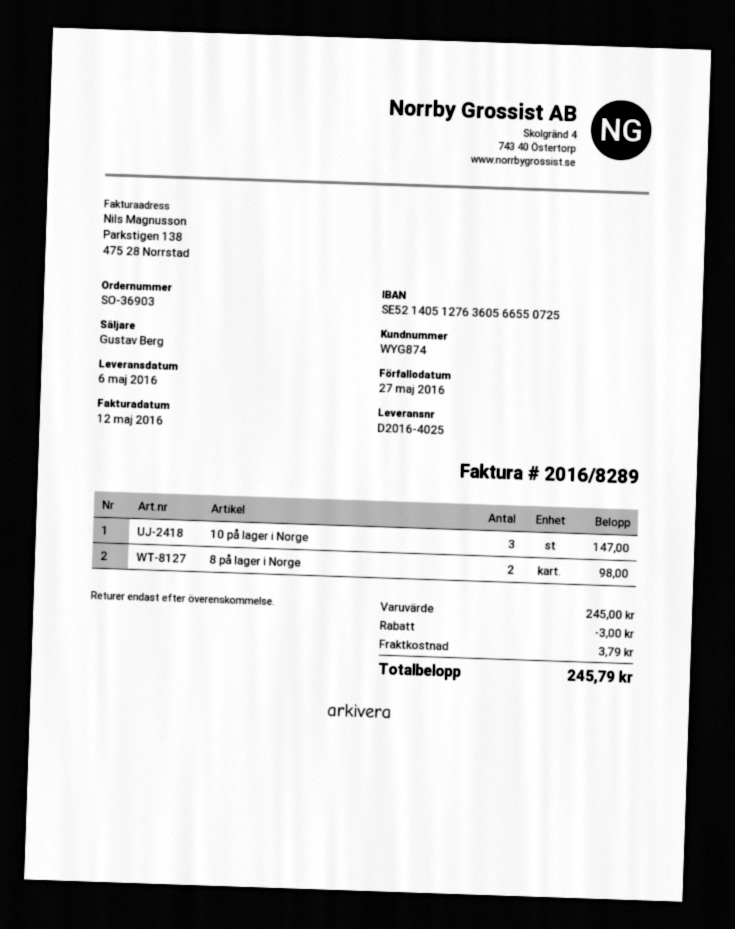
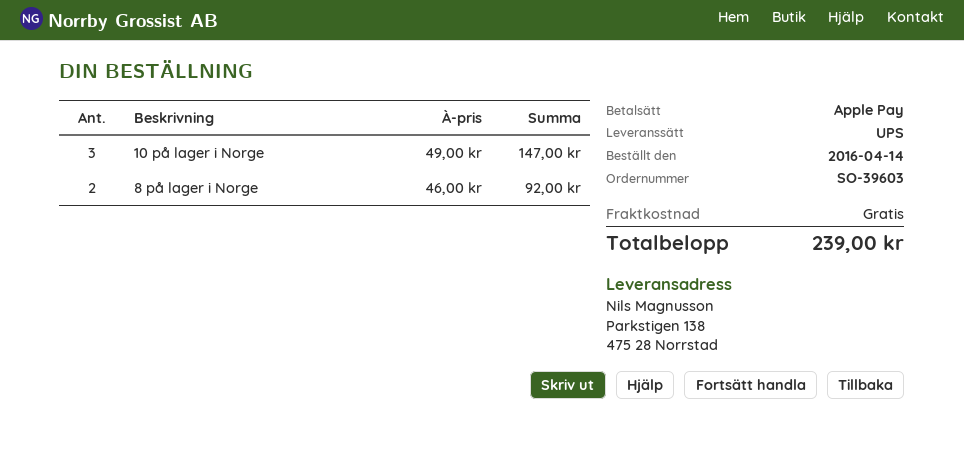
order number: SO-36903 -> SO-39603
8 på lager i Norge: 2 for 98.00 -> 2 for 92.00
discount: 3.00 -> none
shipping: 3.79 -> 0.00
total: 245.79 -> 239.00

